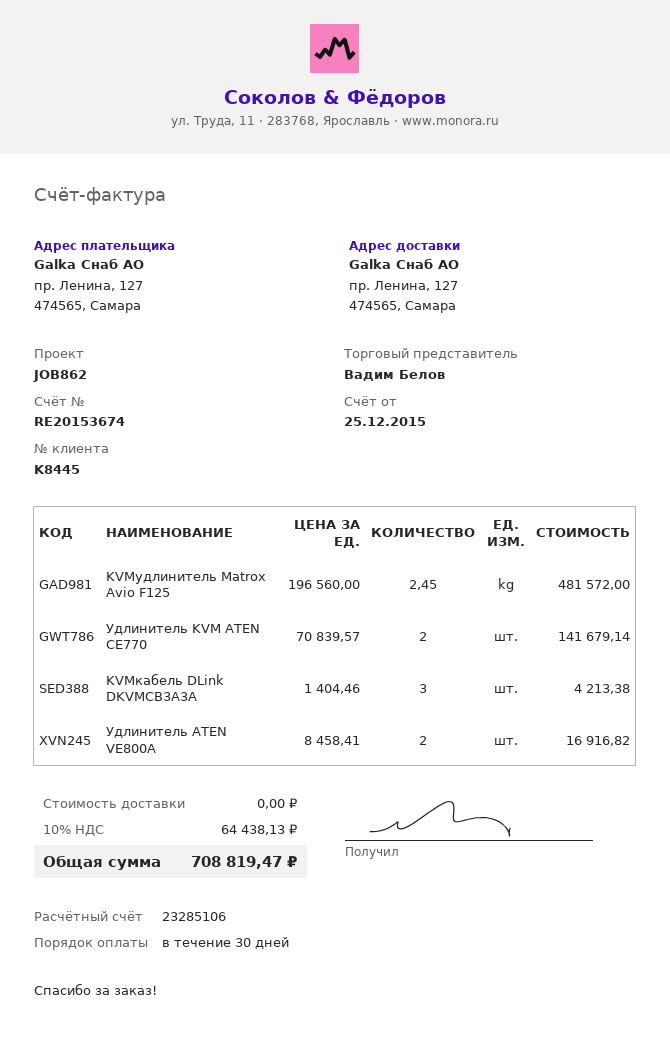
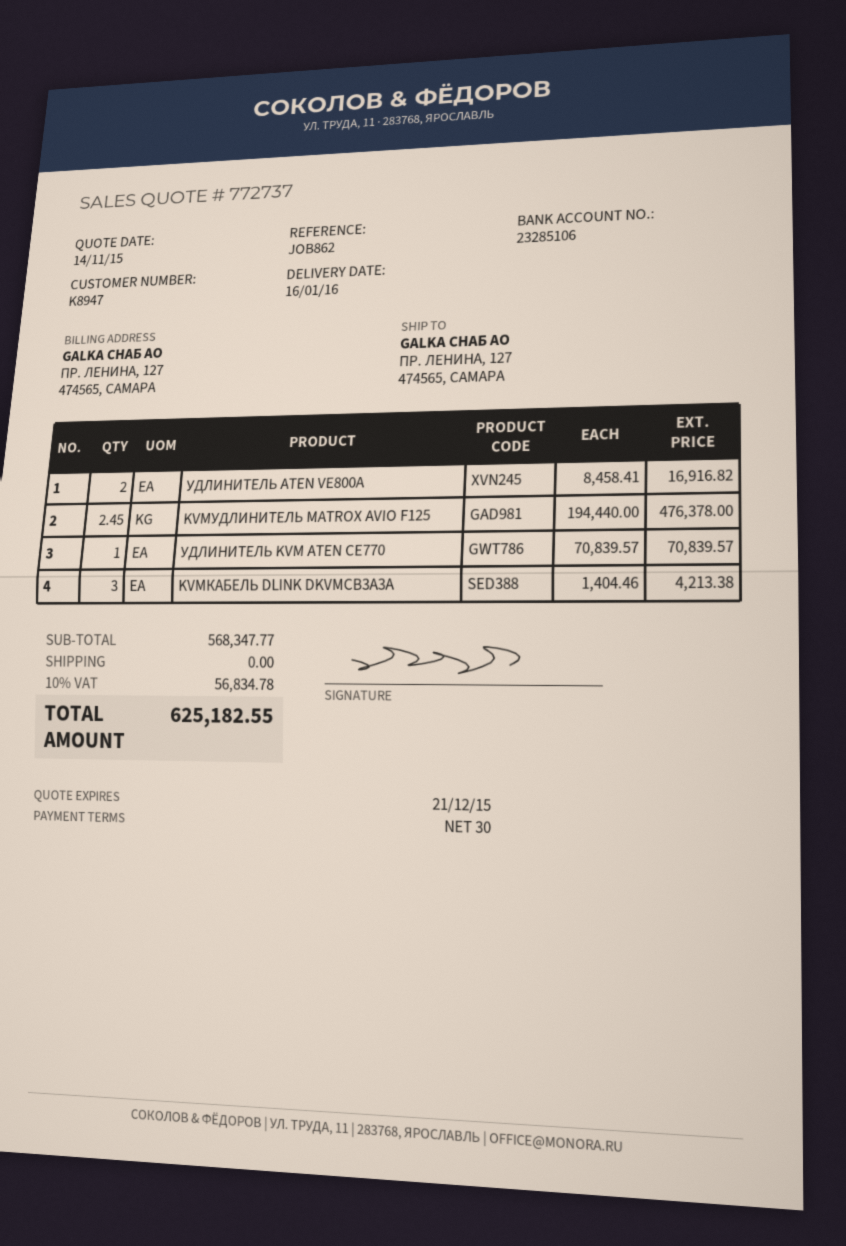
customer number: K8445 -> K8947
KVMудлинитель Matrox Avio F125: 2.45 x 196560.00 = 481572.00 -> 2.45 x 194440.00 = 476378.00
Удлинитель KVM ATEN CE770: 2 x 70839.57 = 141679.14 -> 1 x 70839.57 = 70839.57
tax: 10% = 64438.13 -> 10% = 56834.78
total: 708819.47 -> 625182.55

